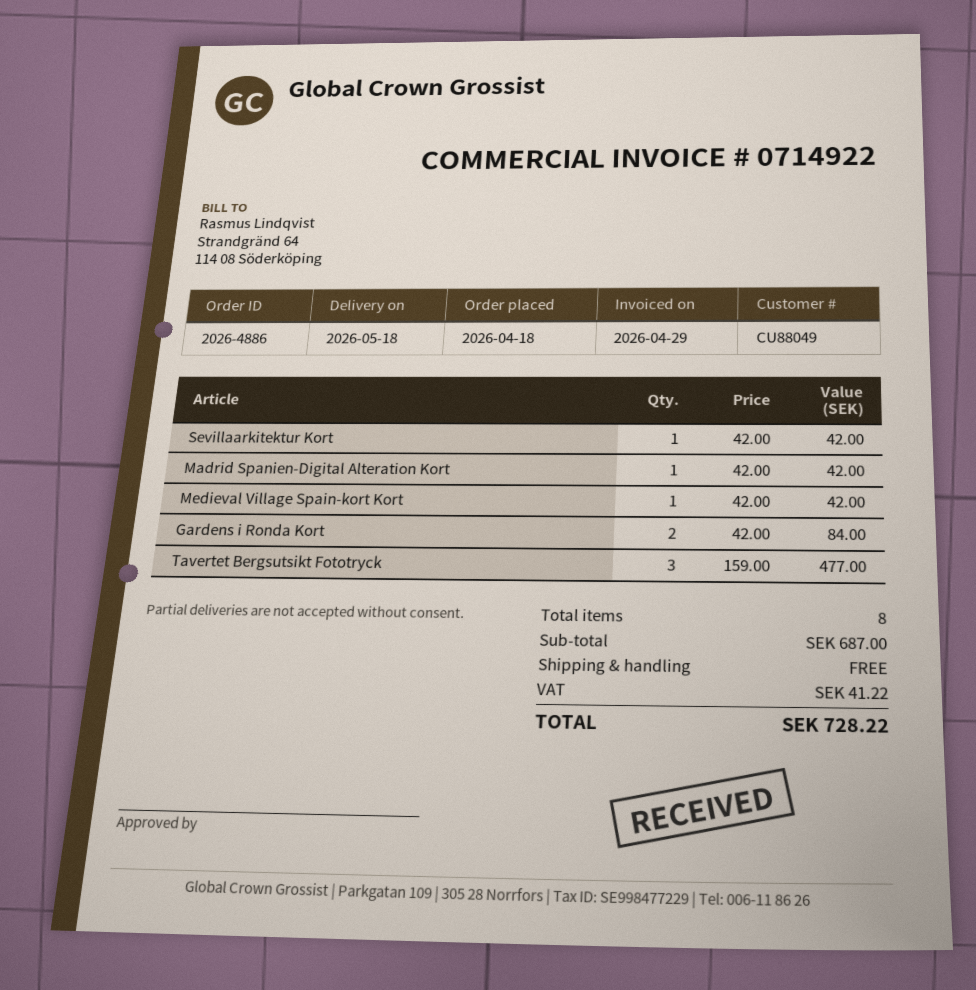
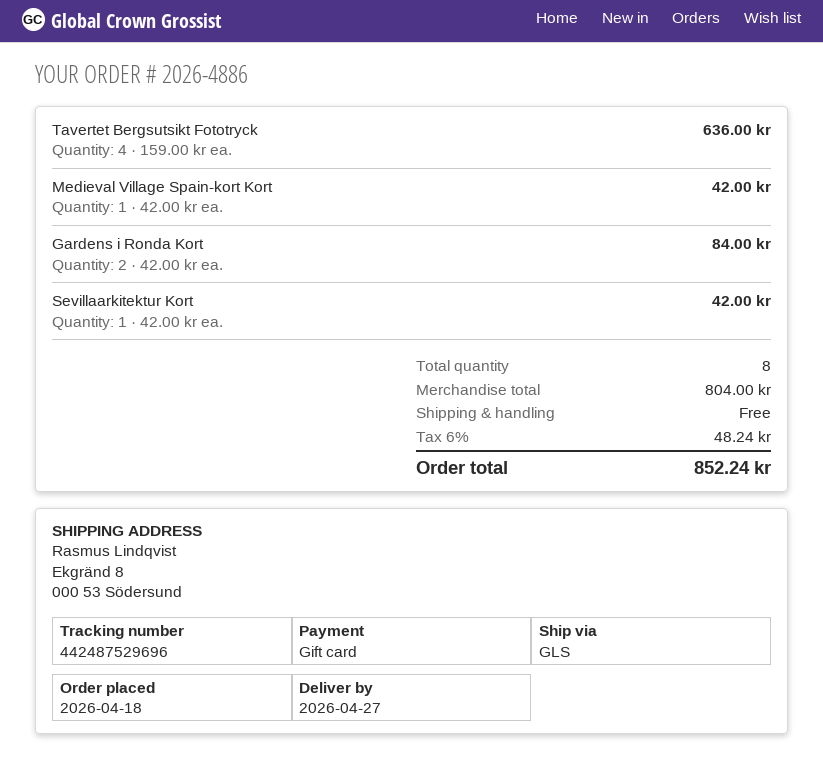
delivery date: 2026-05-18 -> 2026-04-27
Madrid Spanien-Digital Alteration Kort: 1 x 42.00 = 42.00 -> none
Tavertet Bergsutsikt Fototryck: 3 x 159.00 = 477.00 -> 4 x 159.00 = 636.00
subtotal: 687.00 -> 804.00
tax: 41.22 -> 48.24
total: 728.22 -> 852.24

